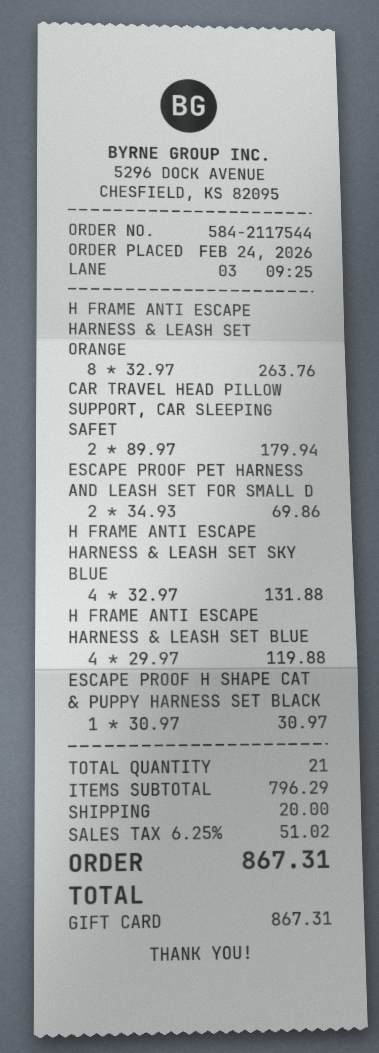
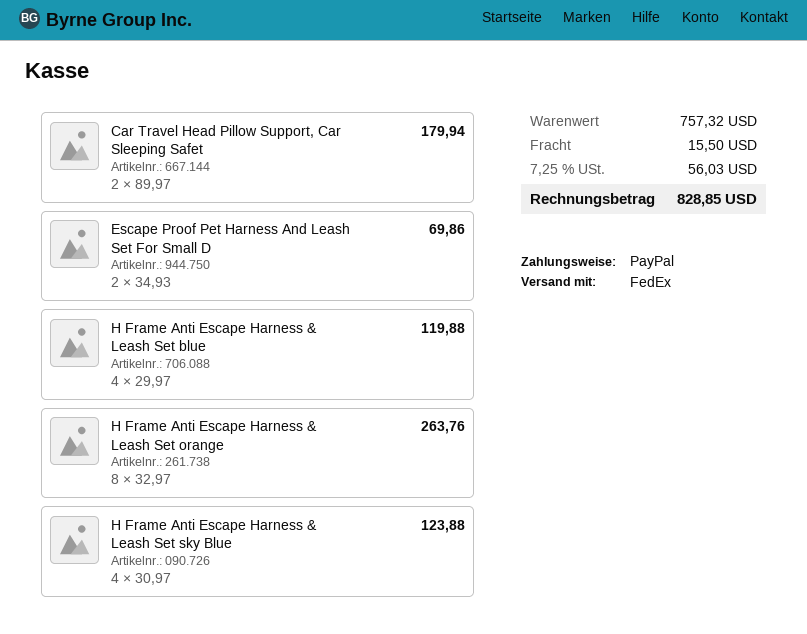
payment method: gift card -> PayPal
H FRAME ANTI ESCAPE HARNESS & LEASH SET SKY BLUE: 4 x 32.97 = 131.88 -> 4 x 30.97 = 123.88
ESCAPE PROOF H SHAPE CAT & PUPPY HARNESS SET BLACK: 1 x 30.97 = 30.97 -> none
subtotal: 796.29 -> 757.32
shipping: 20.00 -> 15.50
tax: 6.25% = 51.02 -> 7.25% = 56.03
total: 867.31 -> 828.85

